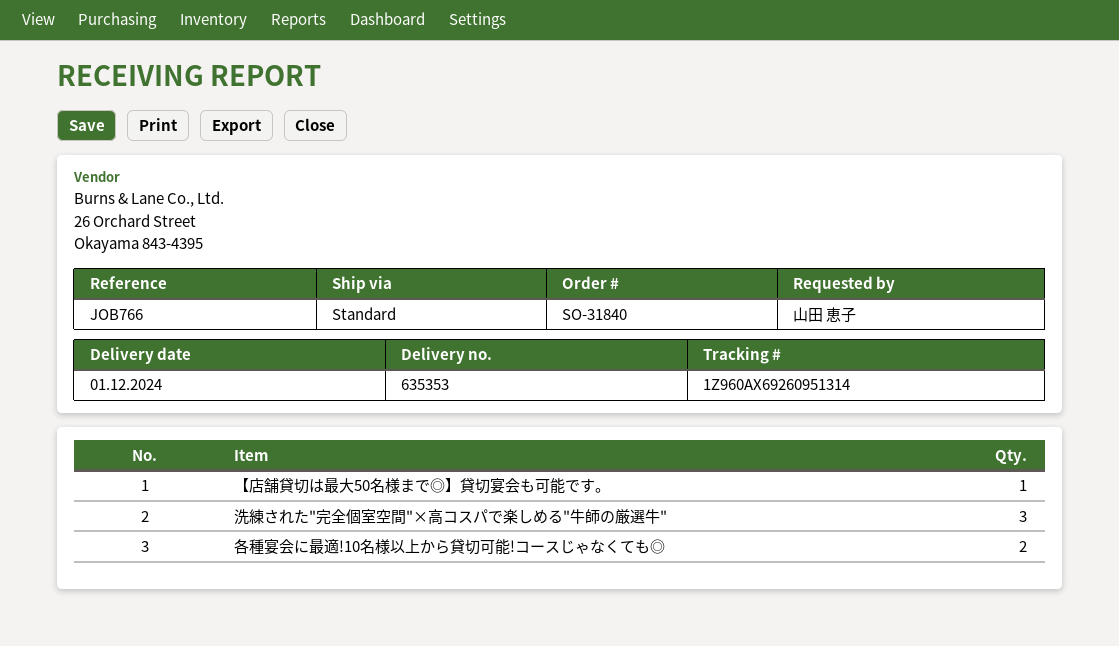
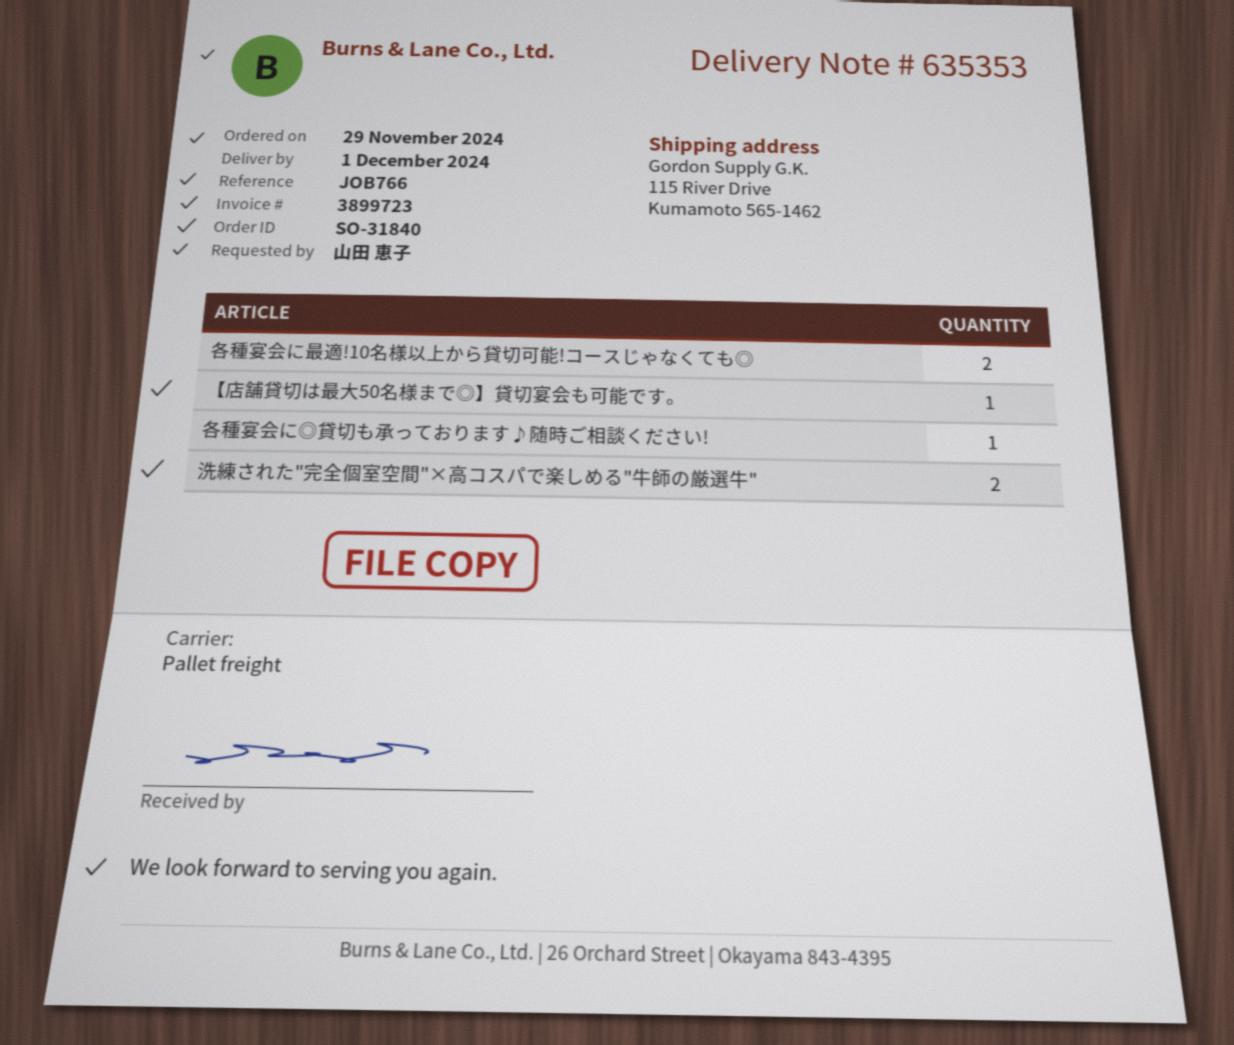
shipping method: standard -> pallet freight
洗練された"完全個室空間"×高コスパで楽しめる"牛師の厳選牛": 3 -> 2
各種宴会に◎貸切も承っております♪随時ご相談ください!: none -> 1

